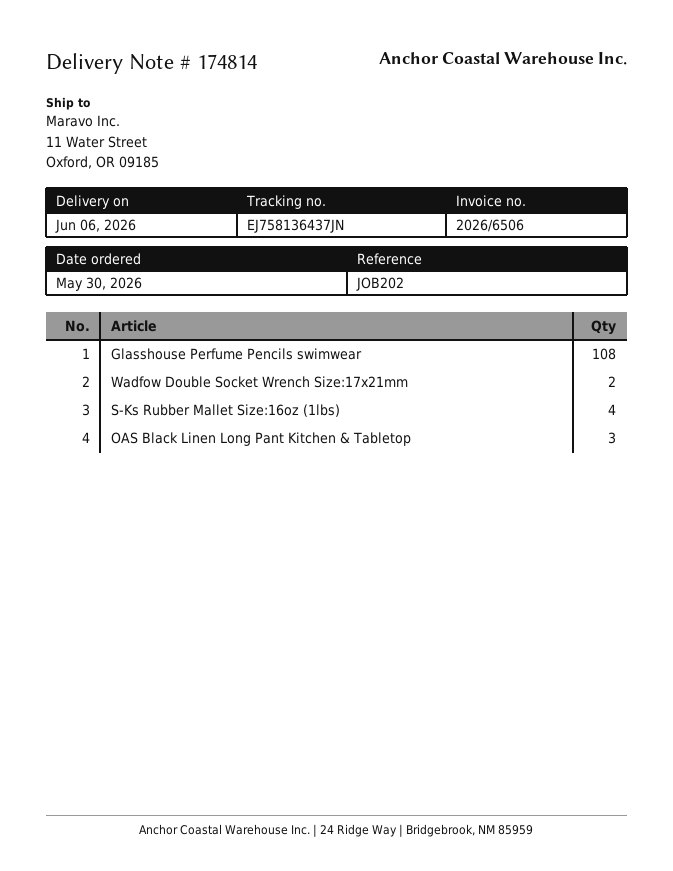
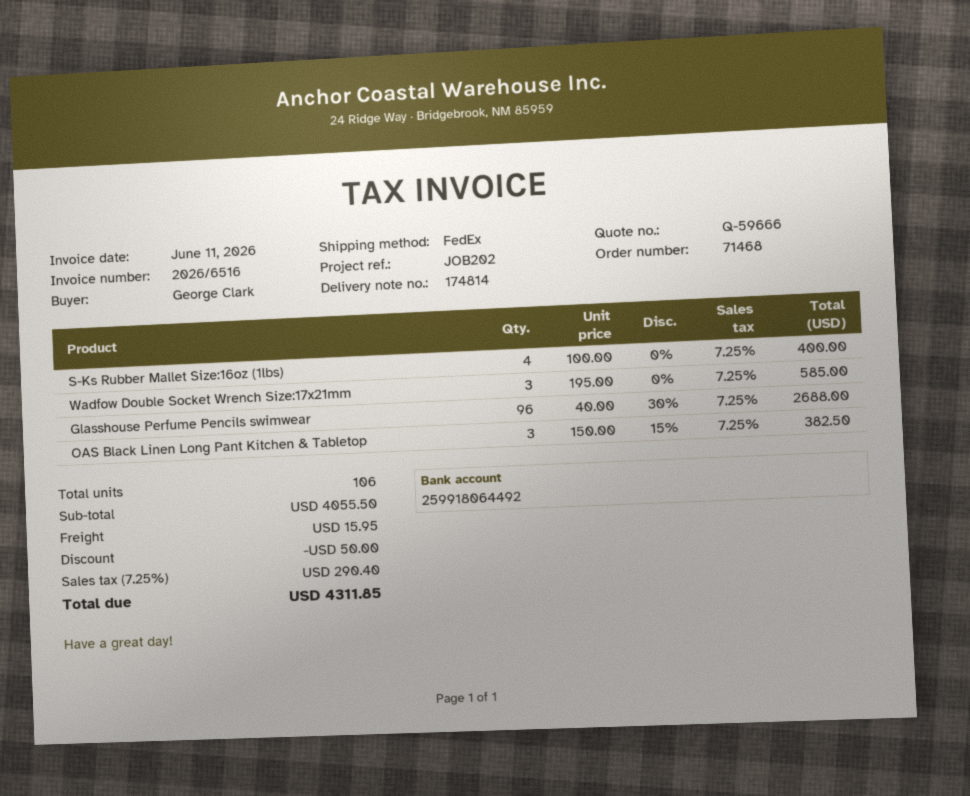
invoice number: 2026/6506 -> 2026/6516
Glasshouse Perfume Pencils swimwear: 108 -> 96
Wadfow Double Socket Wrench Size:17x21mm: 2 -> 3

